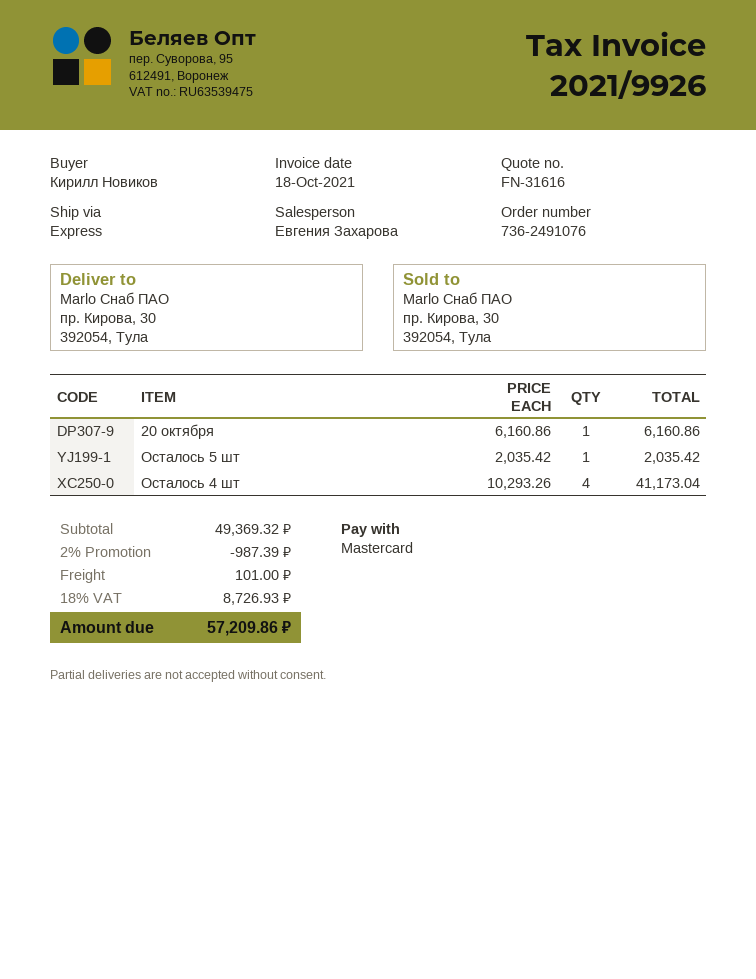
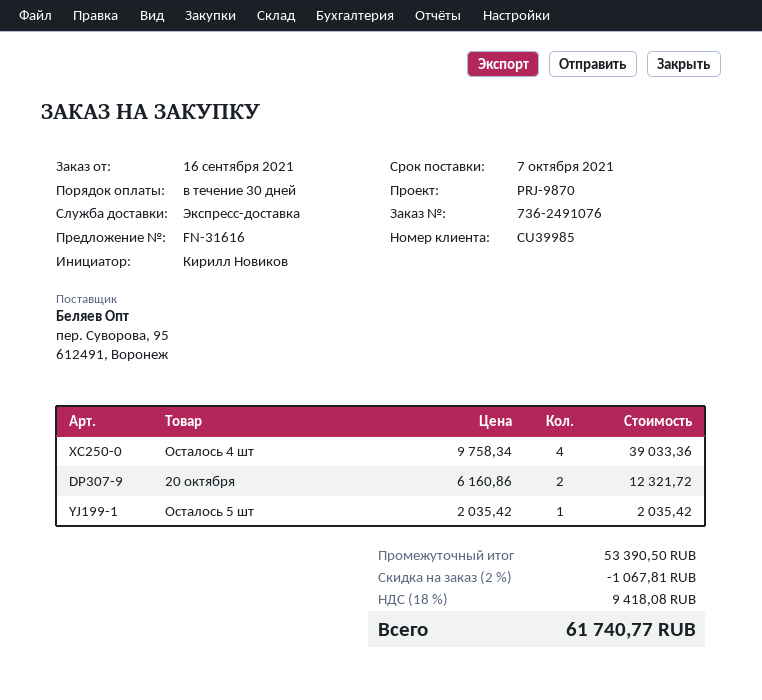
20 октября: 1 x 6160.86 = 6160.86 -> 2 x 6160.86 = 12321.72
Осталось 4 шт: 4 x 10293.26 = 41173.04 -> 4 x 9758.34 = 39033.36
subtotal: 49369.32 -> 53390.50
discount: 2% = 987.39 -> 2% = 1067.81
shipping: 101.00 -> none
tax: 18% = 8726.93 -> 18% = 9418.08
total: 57209.86 -> 61740.77

